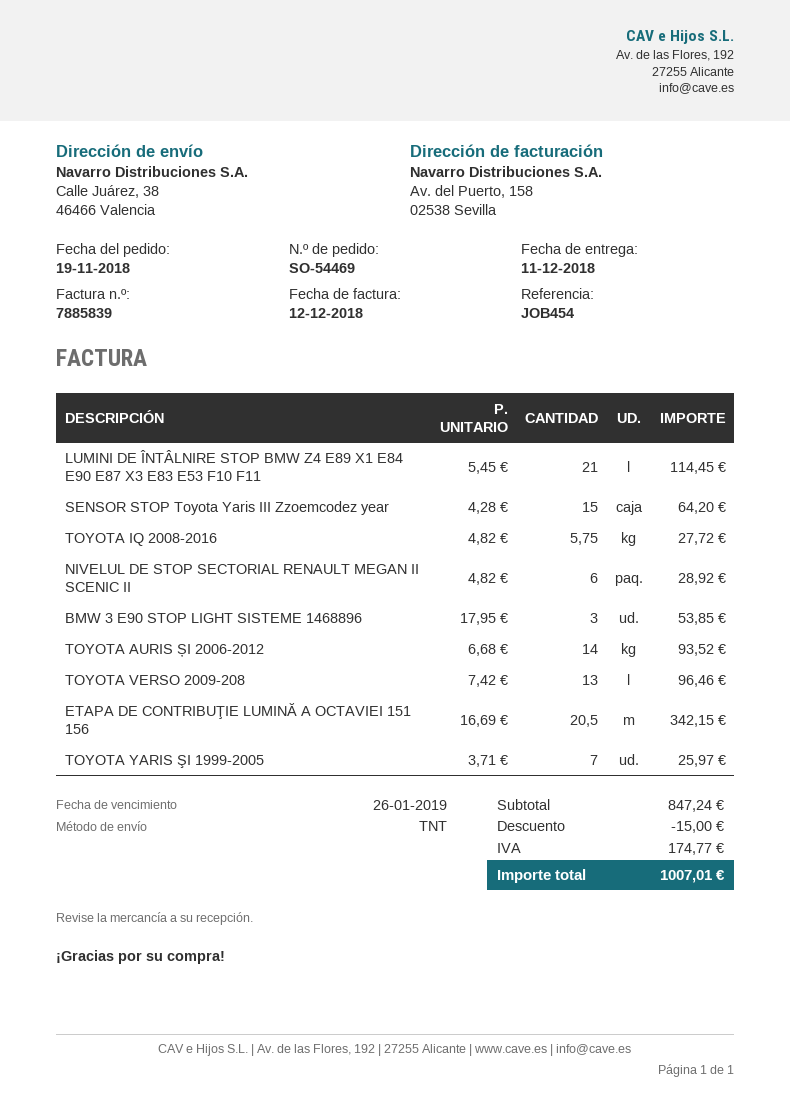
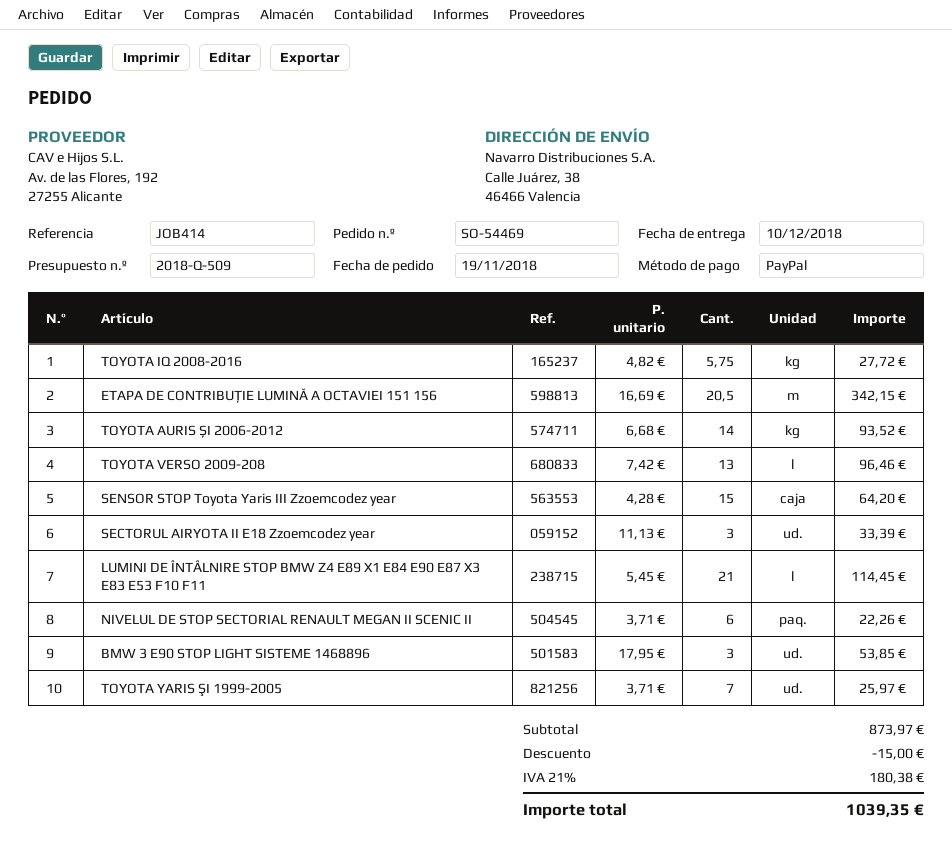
delivery date: 2018-12-11 -> 2018-12-10
reference: JOB454 -> JOB414
NIVELUL DE STOP SECTORIAL RENAULT MEGAN II SCENIC II: 6 x 4.82 = 28.92 -> 6 x 3.71 = 22.26
SECTORUL AIRYOTA II E18 Zzoemcodez year: none -> 3 x 11.13 = 33.39
subtotal: 847.24 -> 873.97
tax: 174.77 -> 180.38
total: 1007.01 -> 1039.35

